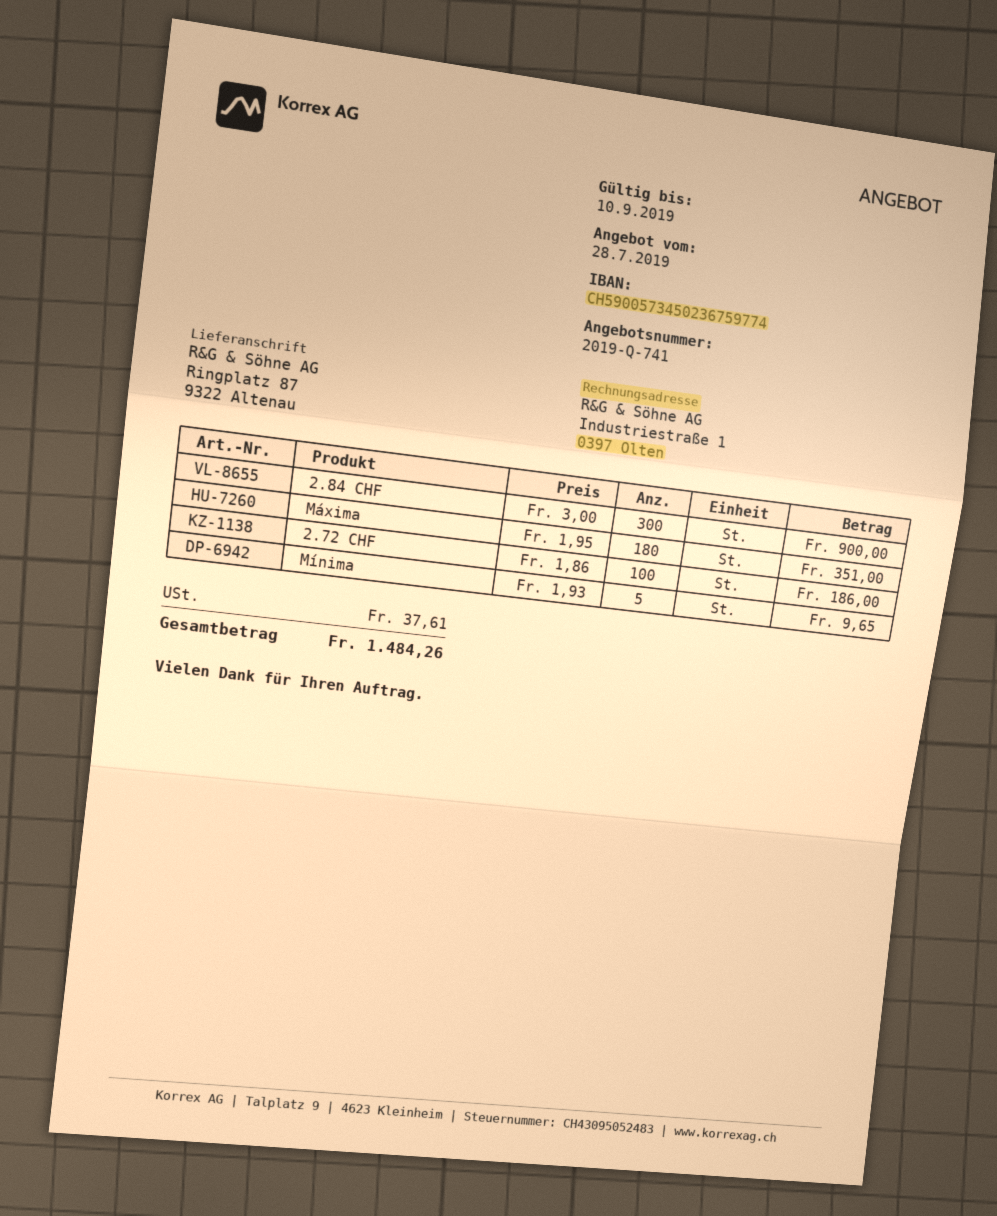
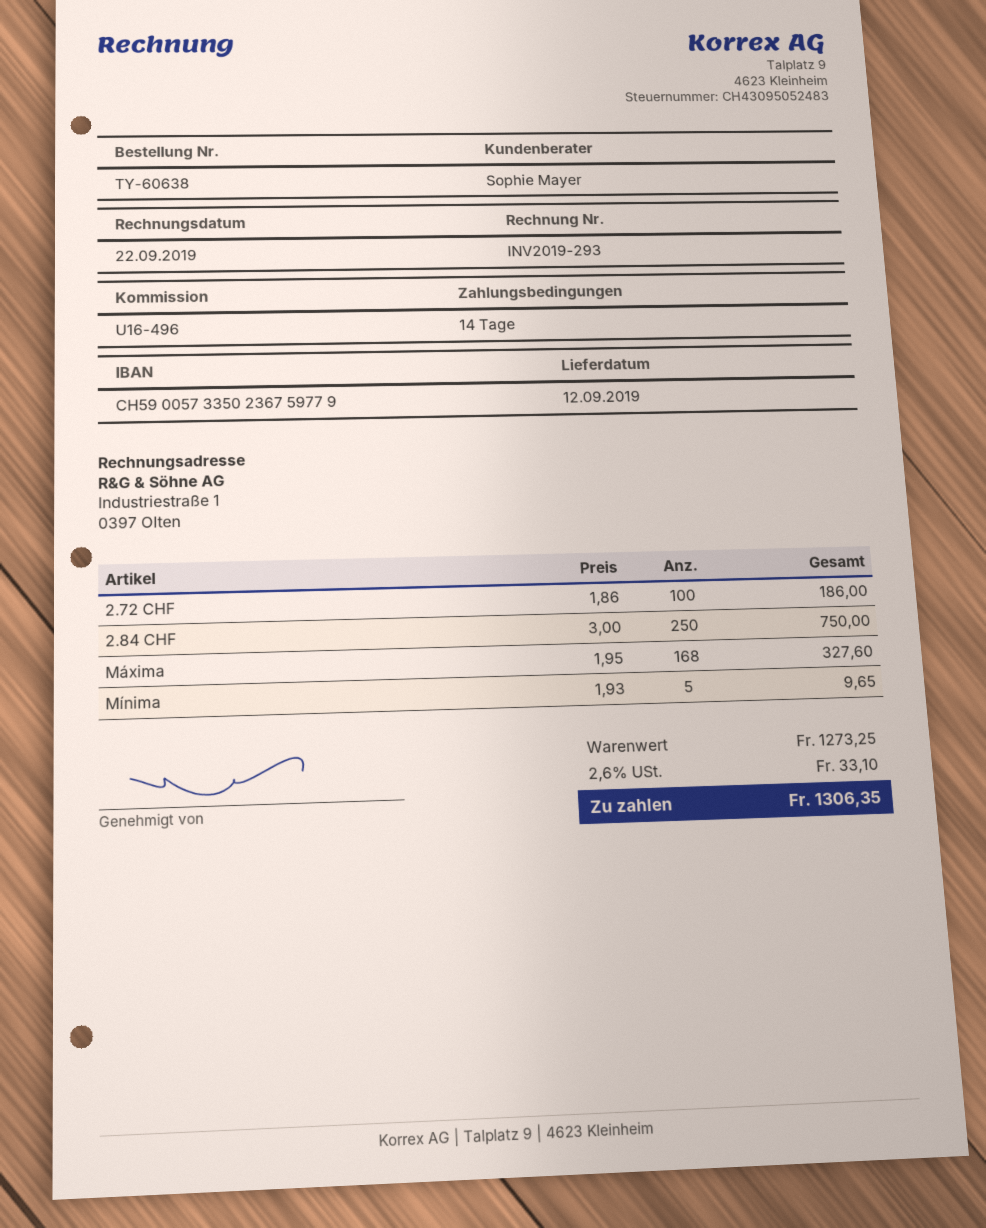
bank account: CH5900573450236759774 -> CH5900573350236759779
2.84 CHF: 300 x 3.00 = 900.00 -> 250 x 3.00 = 750.00
Máxima: 180 x 1.95 = 351.00 -> 168 x 1.95 = 327.60
tax: 37.61 -> 33.10
total: 1484.26 -> 1306.35

